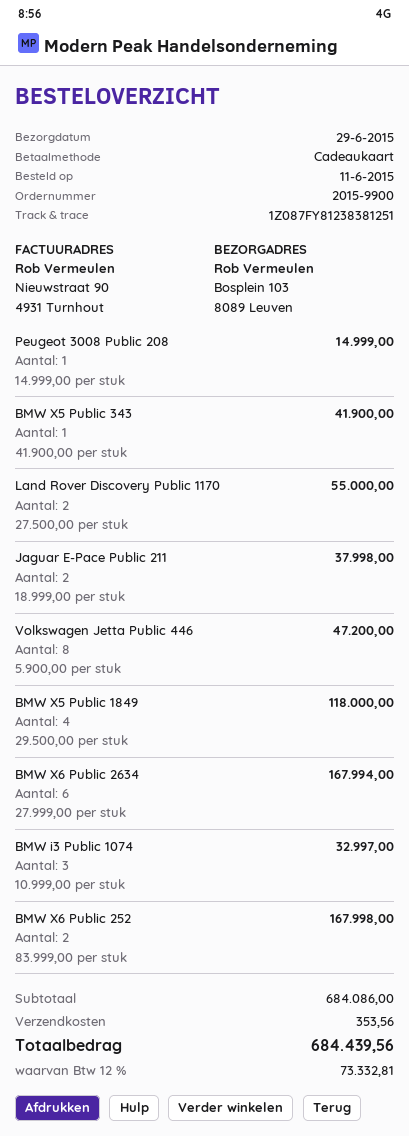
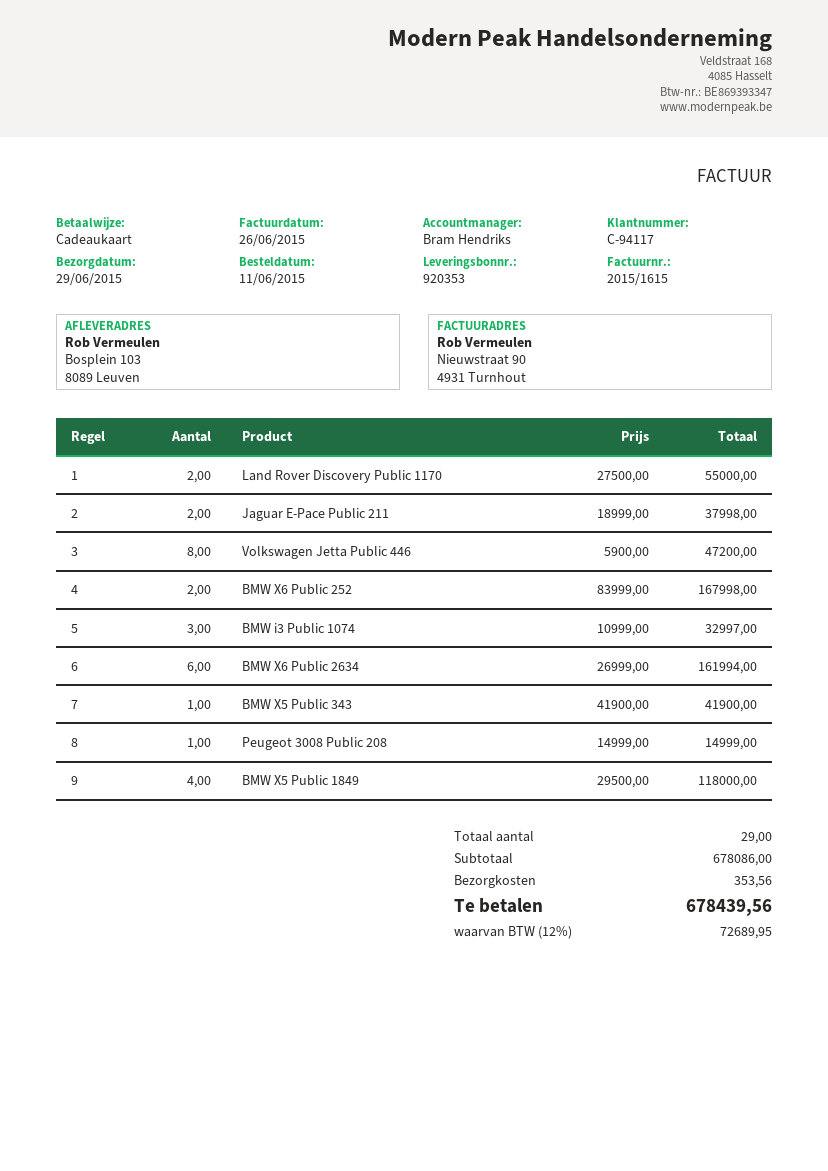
BMW X6 Public 2634: 6 x 27999.00 = 167994.00 -> 6 x 26999.00 = 161994.00
subtotal: 684086.00 -> 678086.00
tax: 12% = 73332.81 -> 12% = 72689.95
total: 684439.56 -> 678439.56

